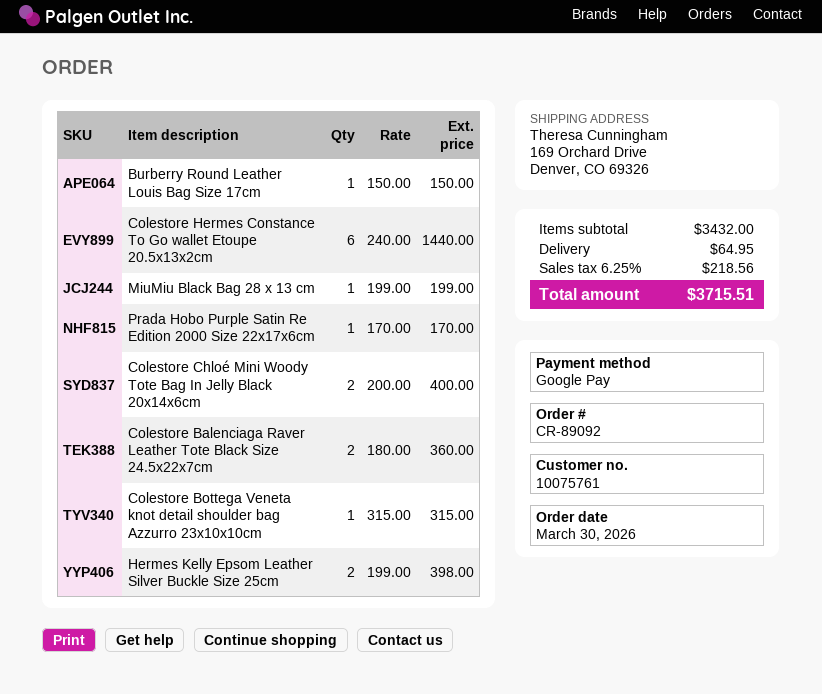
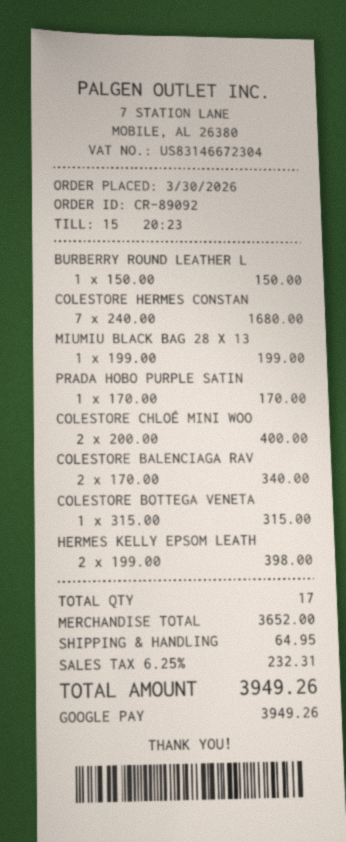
Colestore Hermes Constance To Go wallet Etoupe 20.5x13x2cm: 6 x 240.00 = 1440.00 -> 7 x 240.00 = 1680.00
Colestore Balenciaga Raver Leather Tote Black Size 24.5x22x7cm: 2 x 180.00 = 360.00 -> 2 x 170.00 = 340.00
subtotal: 3432.00 -> 3652.00
tax: 6.25% = 218.56 -> 6.25% = 232.31
total: 3715.51 -> 3949.26

